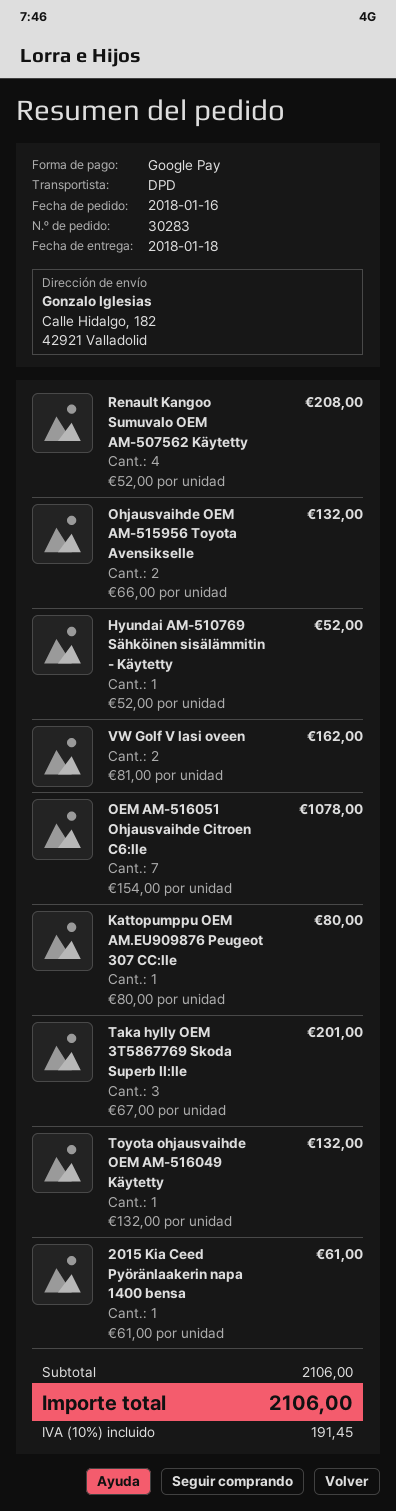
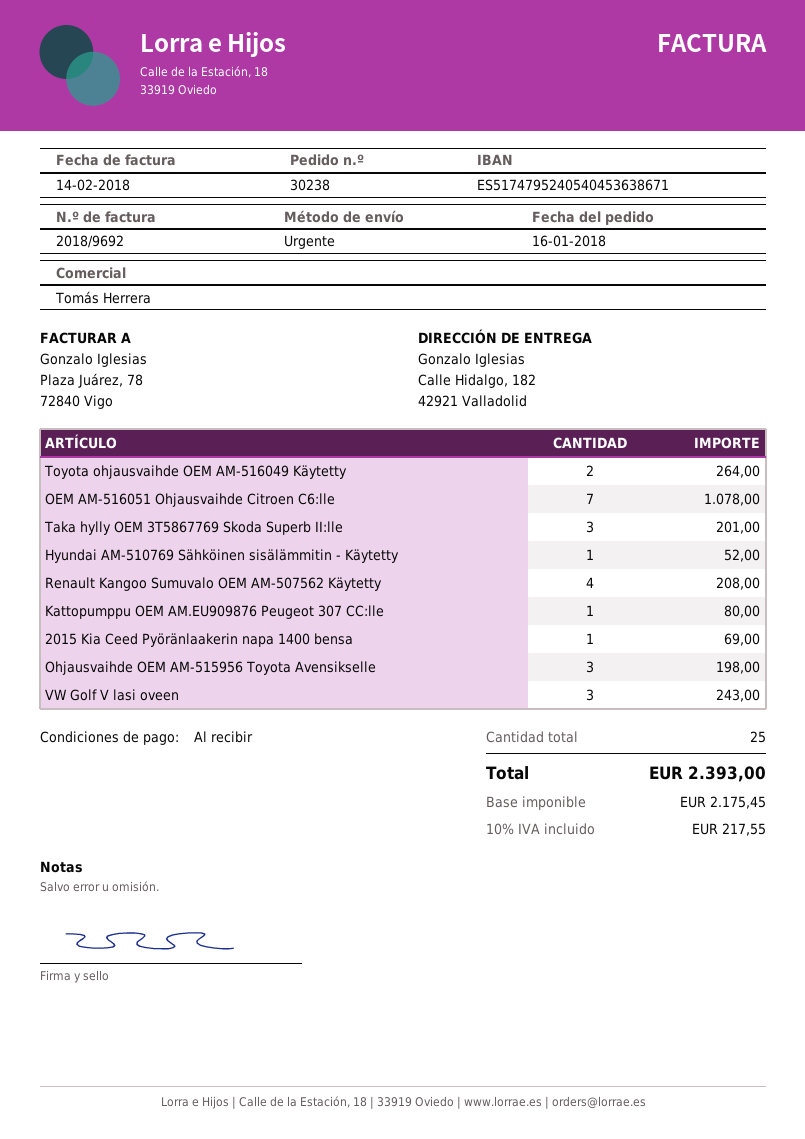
order number: 30283 -> 30238
shipping method: DPD -> express
Ohjausvaihde OEM AM-515956 Toyota Avensikselle: 2 for 132.00 -> 3 for 198.00
VW Golf V lasi oveen: 2 for 162.00 -> 3 for 243.00
Toyota ohjausvaihde OEM AM-516049 Käytetty: 1 for 132.00 -> 2 for 264.00
2015 Kia Ceed Pyöränlaakerin napa 1400 bensa: 1 for 61.00 -> 1 for 69.00
tax: 10% = 191.45 -> 10% = 217.55
total: 2106.00 -> 2393.00

